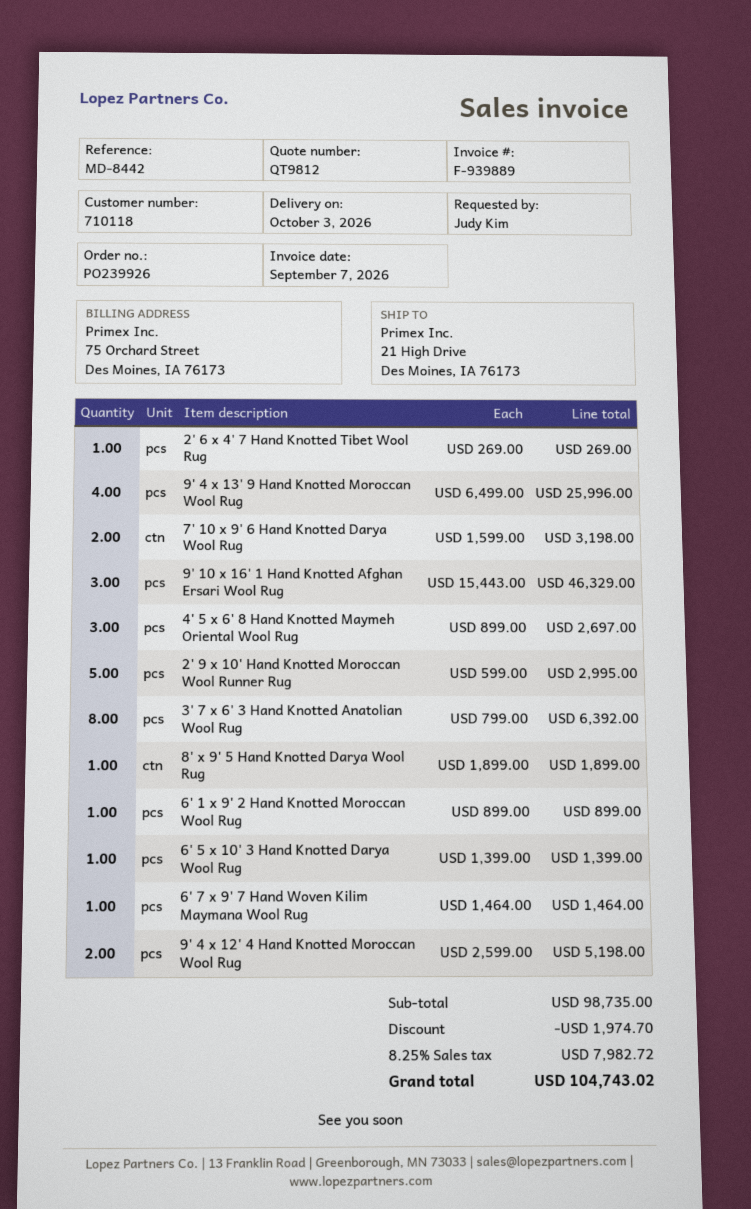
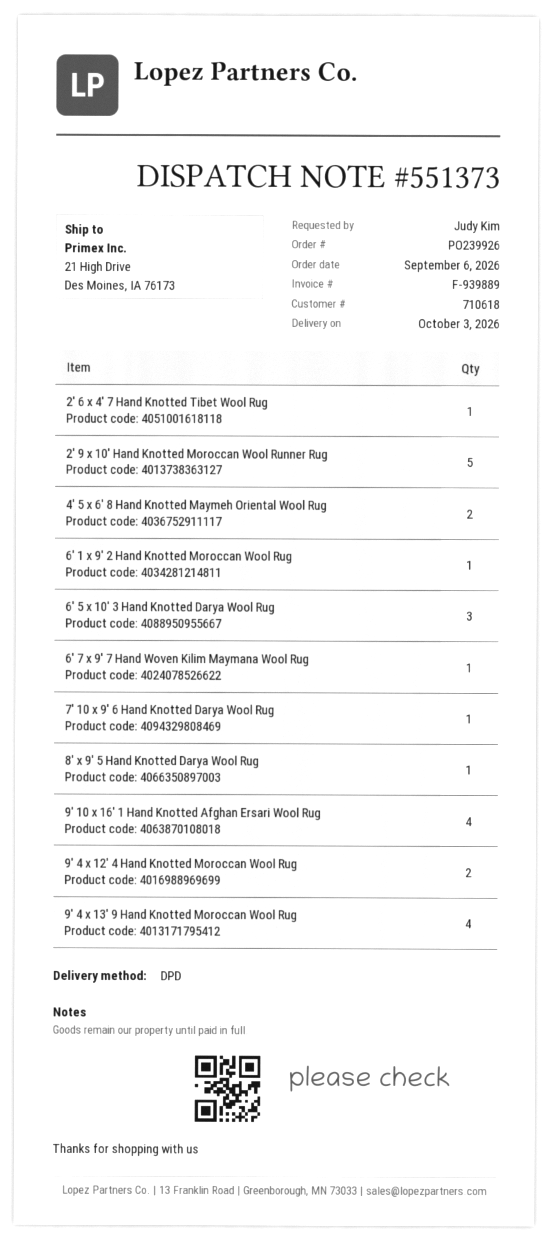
customer number: 710118 -> 710618
7' 10 x 9' 6 Hand Knotted Darya Wool Rug: 2 -> 1
9' 10 x 16' 1 Hand Knotted Afghan Ersari Wool Rug: 3 -> 4
4' 5 x 6' 8 Hand Knotted Maymeh Oriental Wool Rug: 3 -> 2
3' 7 x 6' 3 Hand Knotted Anatolian Wool Rug: 8 -> none
6' 5 x 10' 3 Hand Knotted Darya Wool Rug: 1 -> 3

